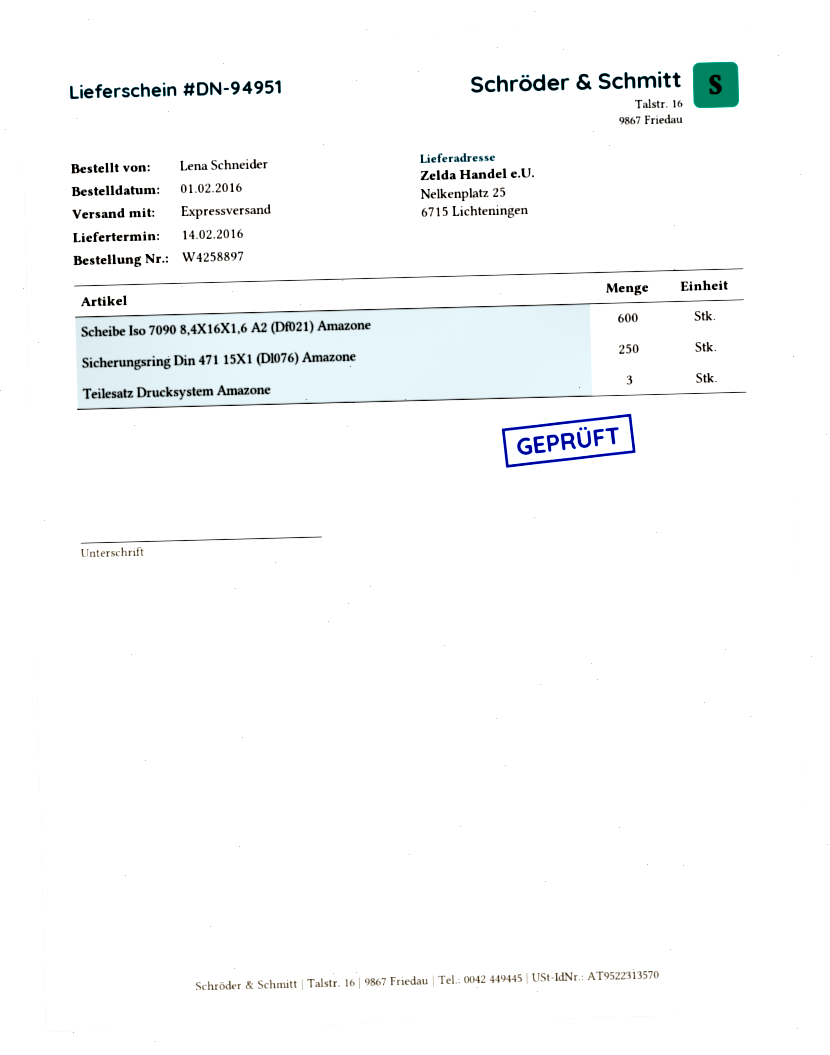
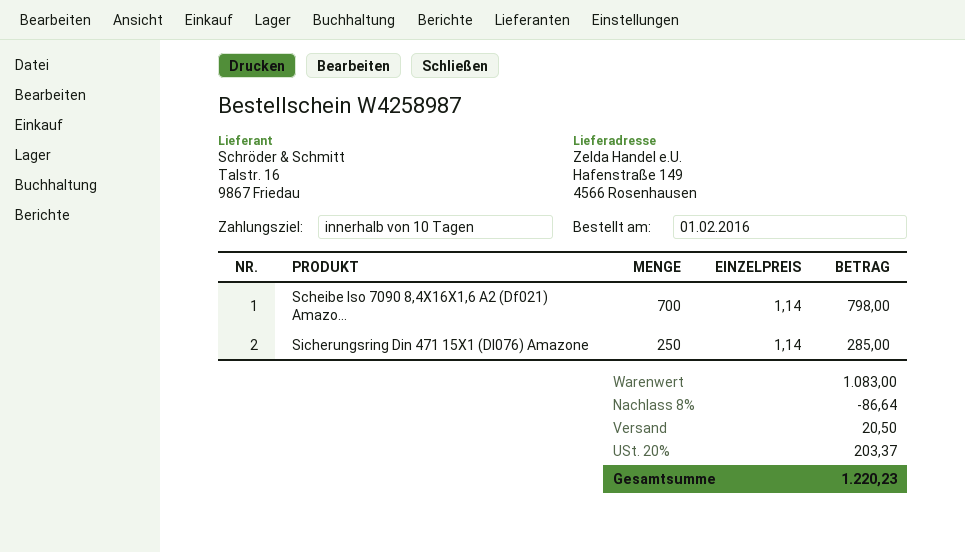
order number: W4258897 -> W4258987
ship to: Nelkenplatz 25, 6715 Lichteningen -> Hafenstraße 149, 4566 Rosenhausen
Scheibe Iso 7090 8,4X16X1,6 A2 (Df021) Amazone: 600 -> 700
Teilesatz Drucksystem Amazone: 3 -> none

